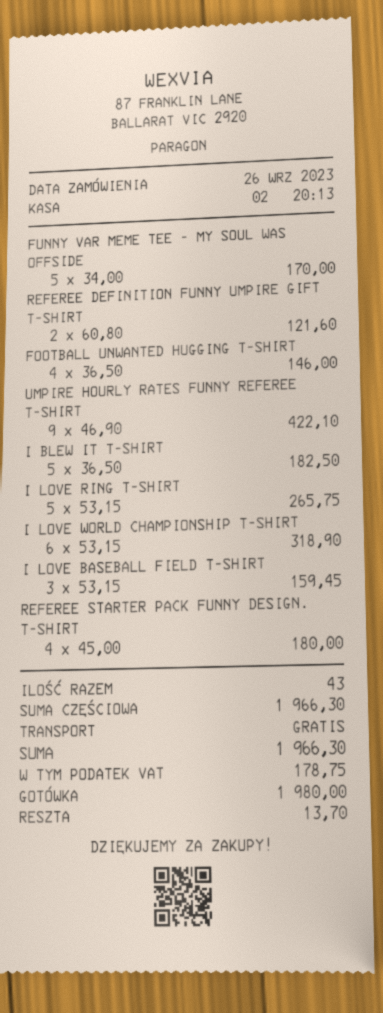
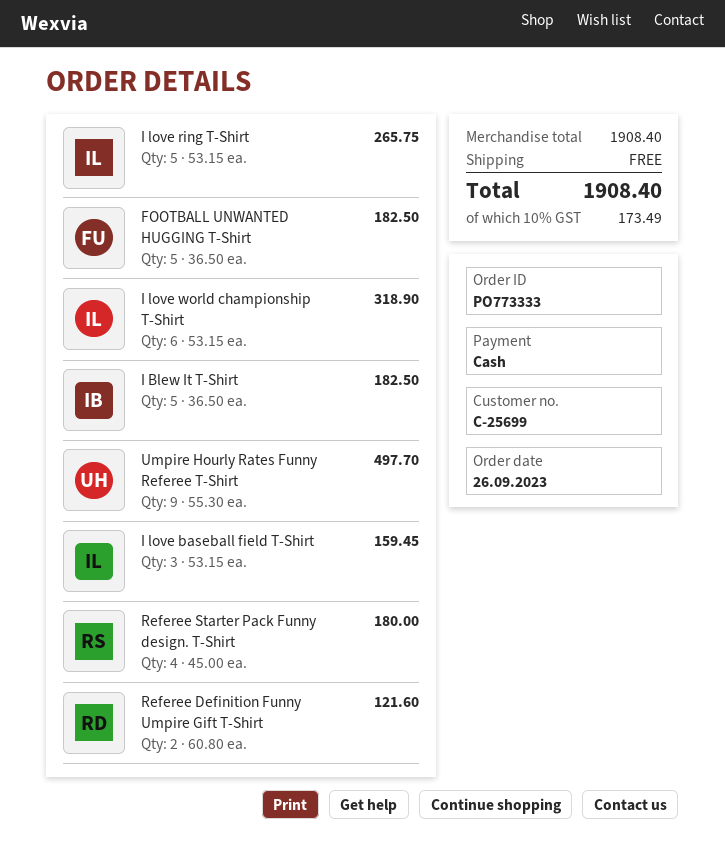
FUNNY VAR MEME TEE – MY SOUL WAS OFFSIDE: 5 x 34.00 = 170.00 -> none
FOOTBALL UNWANTED HUGGING T-SHIRT: 4 x 36.50 = 146.00 -> 5 x 36.50 = 182.50
UMPIRE HOURLY RATES FUNNY REFEREE T-SHIRT: 9 x 46.90 = 422.10 -> 9 x 55.30 = 497.70
subtotal: 1966.30 -> 1908.40
tax: 178.75 -> 173.49
total: 1966.30 -> 1908.40

